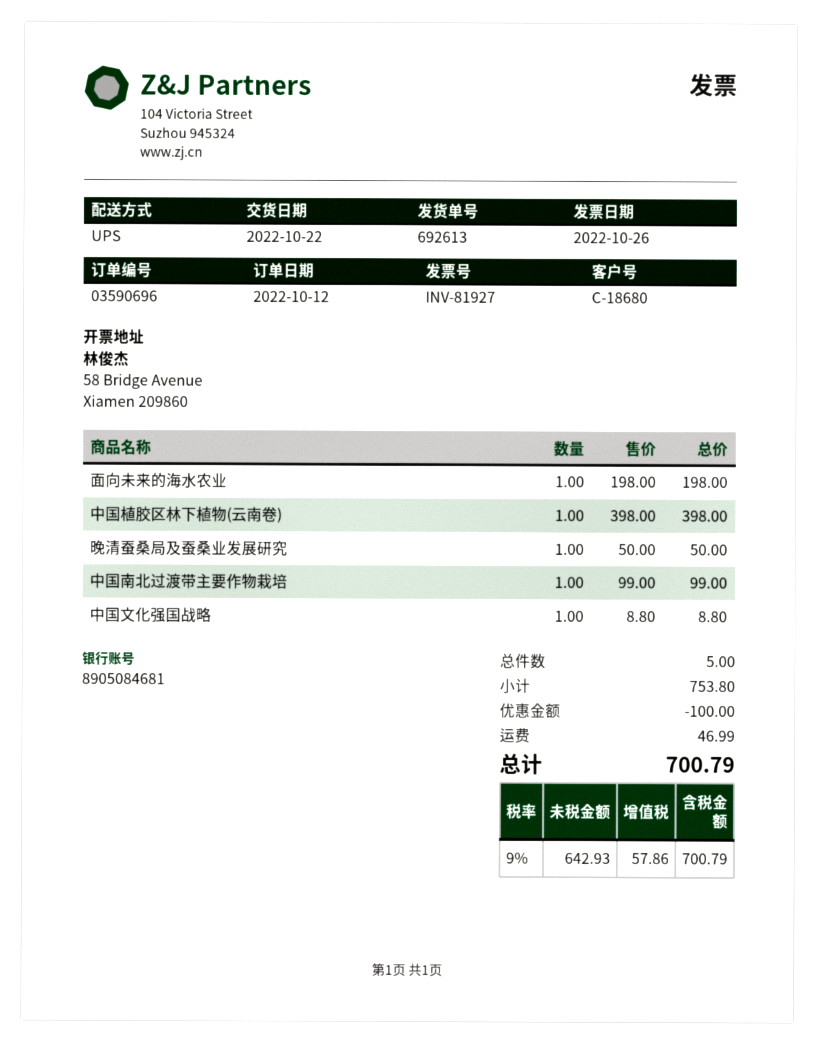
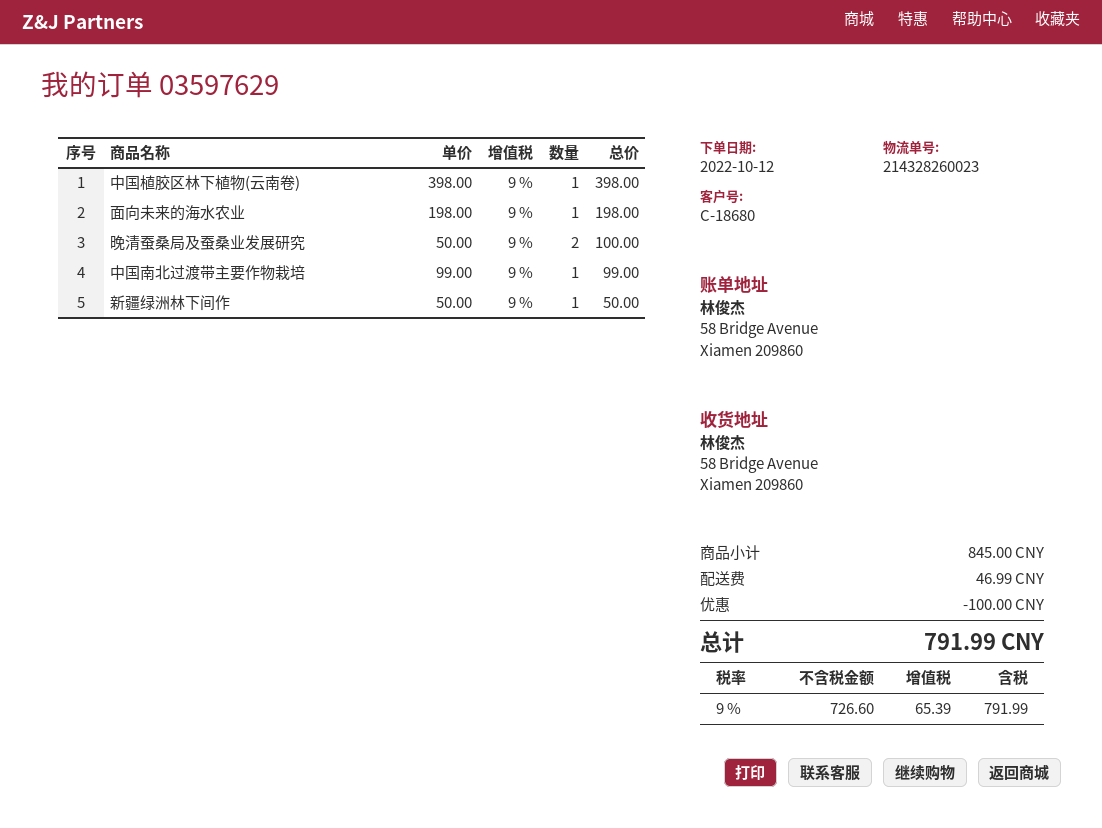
order number: 03590696 -> 03597629
晚清蚕桑局及蚕桑业发展研究: 1 x 50.00 = 50.00 -> 2 x 50.00 = 100.00
中国文化强国战略: 1 x 8.80 = 8.80 -> none
新疆绿洲林下间作: none -> 1 x 50.00 = 50.00
subtotal: 753.80 -> 845.00
net: 642.93 -> 726.60
tax: 9% = 57.86 -> 9% = 65.39
total: 700.79 -> 791.99

